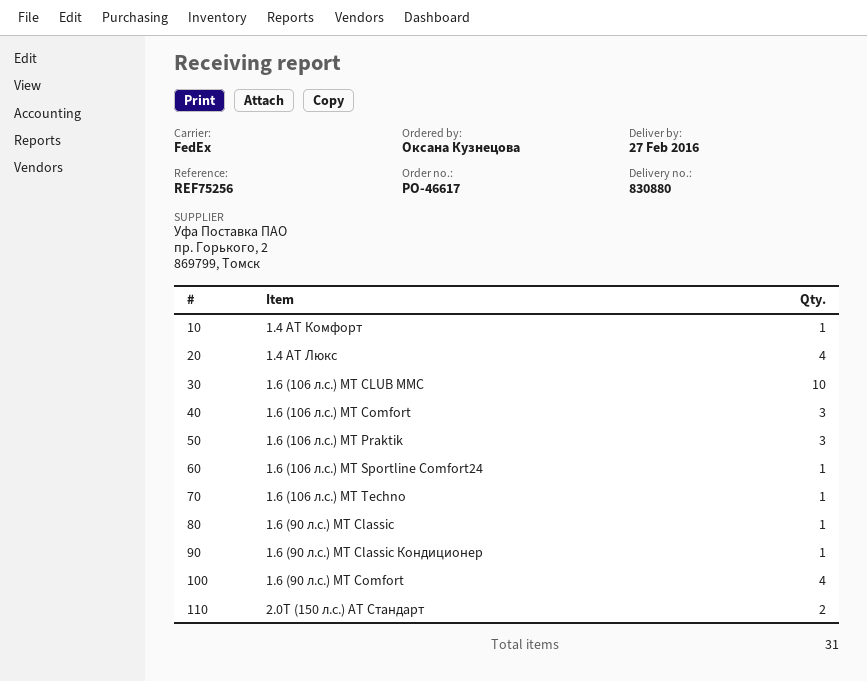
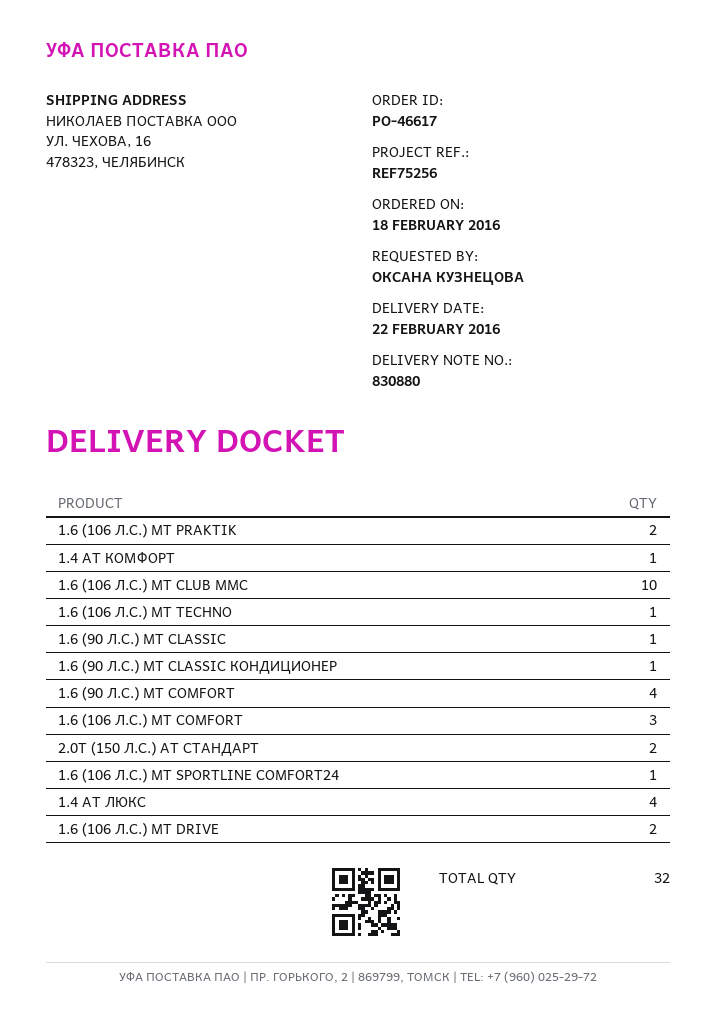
delivery date: 2016-02-27 -> 2016-02-22
1.6 (106 л.с.) MT Praktik: 3 -> 2
1.6 (106 Л.С.) MT DRIVE: none -> 2
total quantity: 31 -> 32

